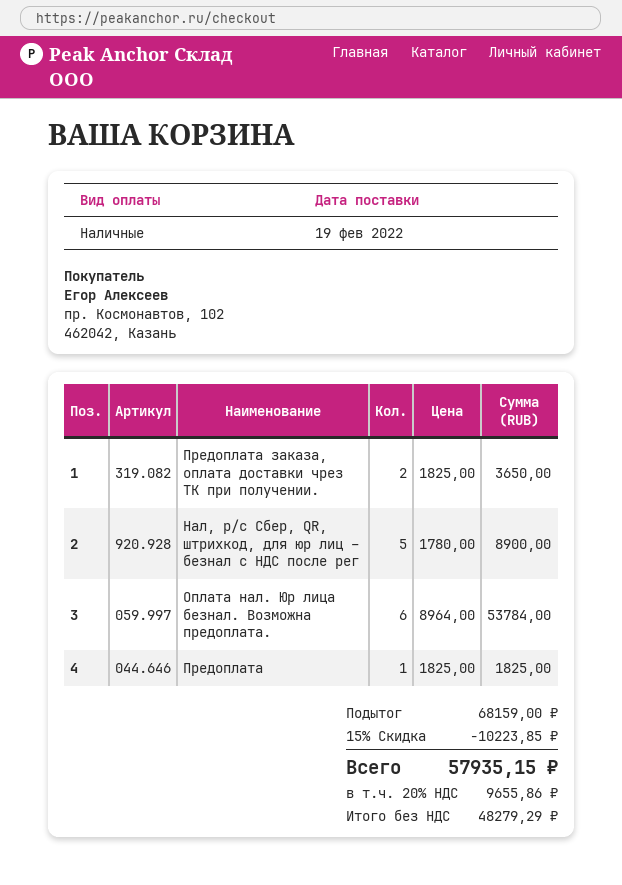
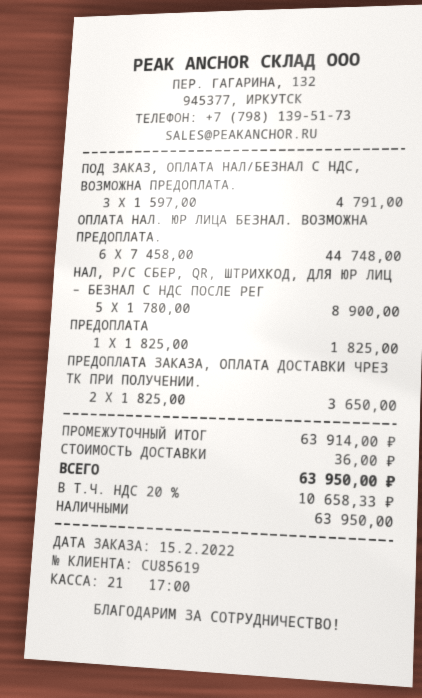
Оплата нал. Юр лица безнал. Возможна предоплата.: 6 x 8964.00 = 53784.00 -> 6 x 7458.00 = 44748.00
ПОД ЗАКАЗ, ОПЛАТА НАЛ/БЕЗНАЛ С НДС, ВОЗМОЖНА ПРЕДОПЛАТА.: none -> 3 x 1597.00 = 4791.00
subtotal: 68159.00 -> 63914.00
discount: 15% = 10223.85 -> none
shipping: none -> 36.00
tax: 20% = 9655.86 -> 20% = 10658.33
total: 57935.15 -> 63950.00

